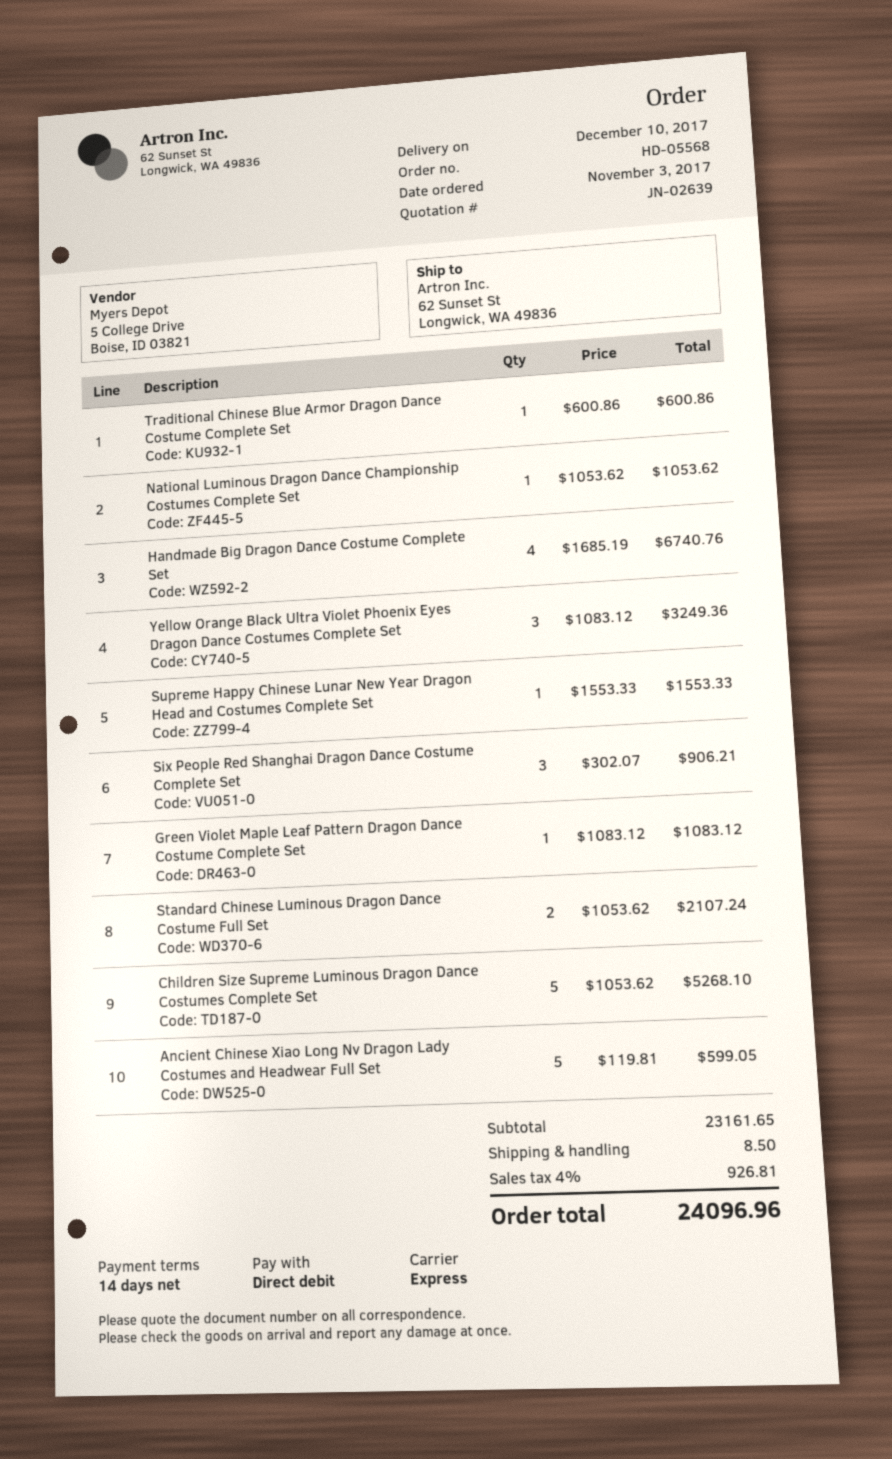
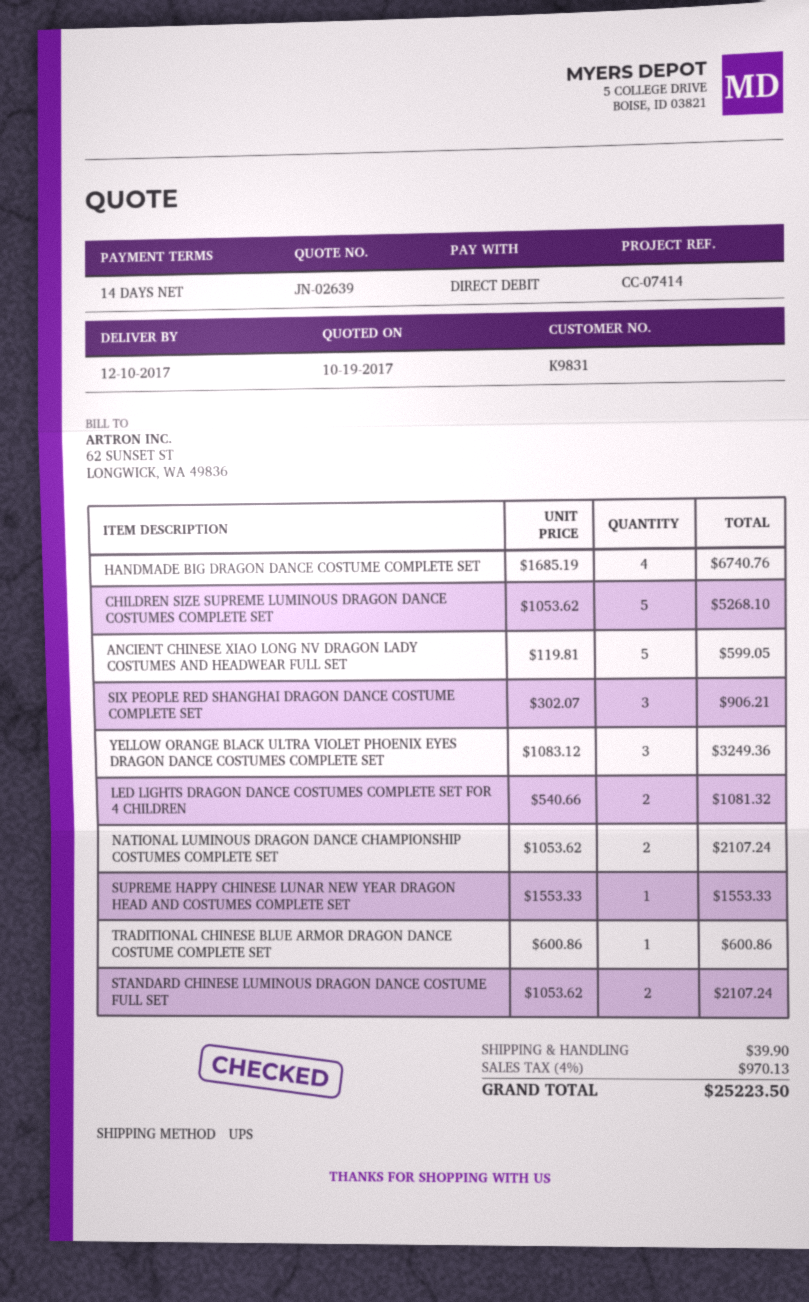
shipping method: express -> UPS
National Luminous Dragon Dance Championship Costumes Complete Set: 1 x 1053.62 = 1053.62 -> 2 x 1053.62 = 2107.24
Green Violet Maple Leaf Pattern Dragon Dance Costume Complete Set: 1 x 1083.12 = 1083.12 -> none
LED LIGHTS DRAGON DANCE COSTUMES COMPLETE SET FOR 4 CHILDREN: none -> 2 x 540.66 = 1081.32
shipping: 8.50 -> 39.90
tax: 4% = 926.81 -> 4% = 970.13
total: 24096.96 -> 25223.50

